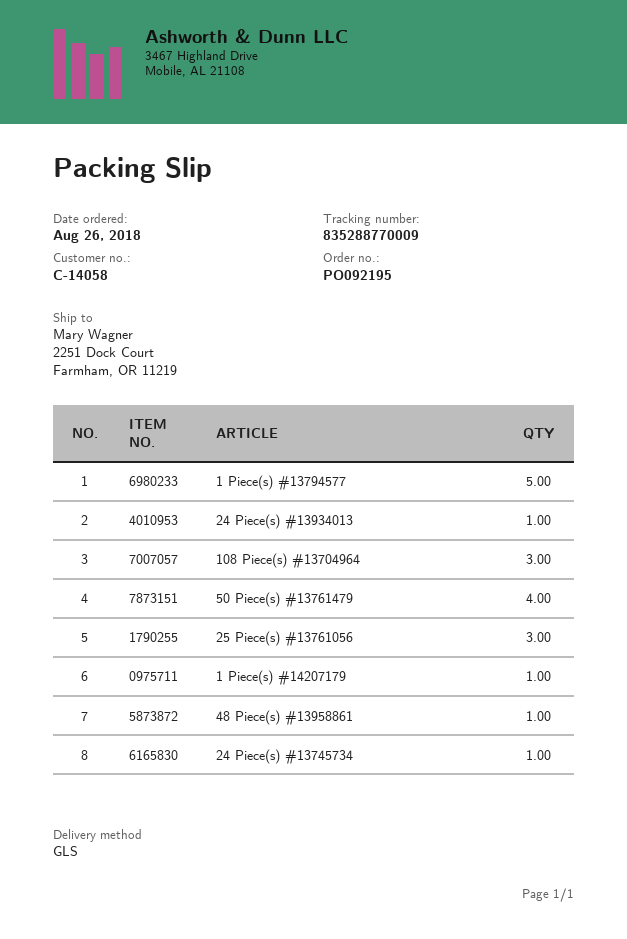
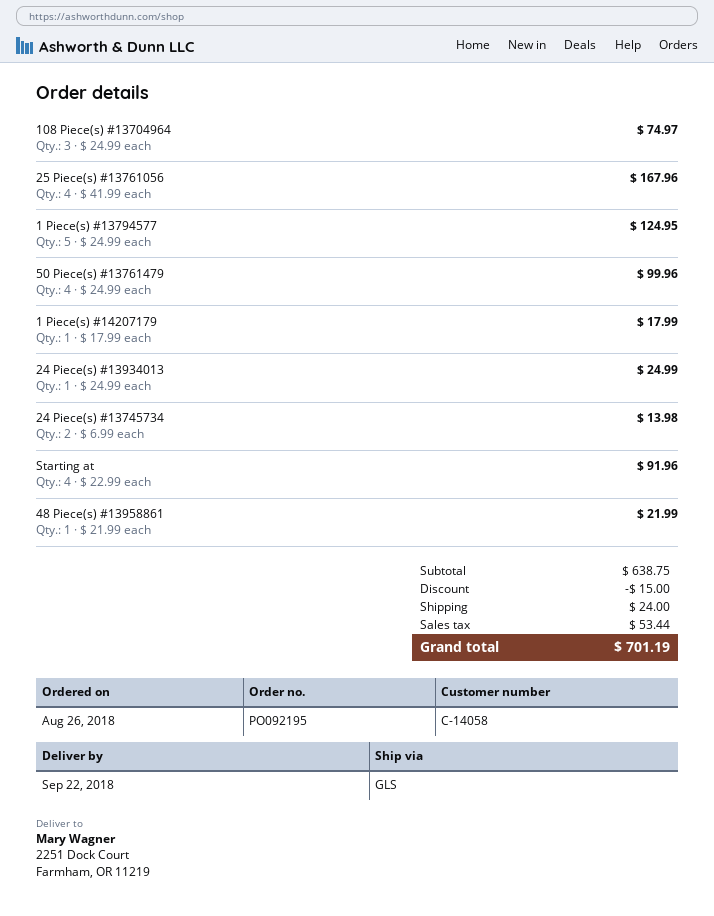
25 Piece(s) #13761056: 3 -> 4
24 Piece(s) #13745734: 1 -> 2
Starting at: none -> 4

